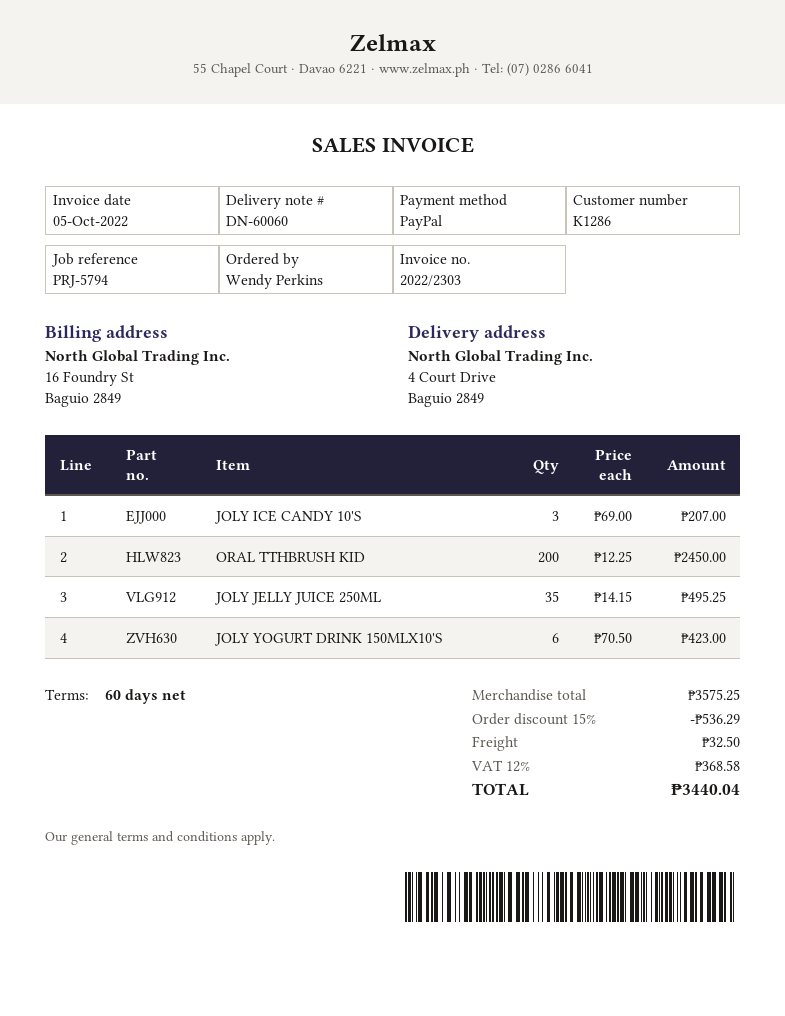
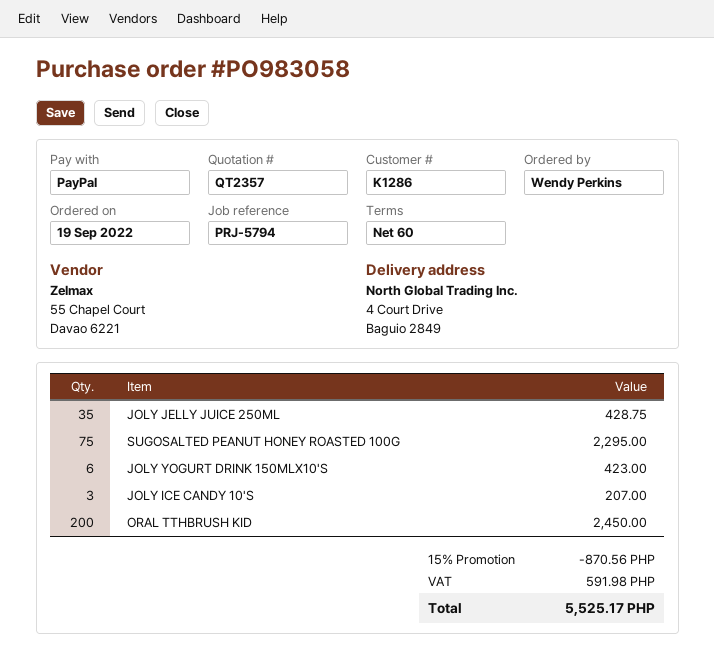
JOLY JELLY JUICE 250ML: 35 for 495.25 -> 35 for 428.75
SUGOSALTED PEANUT HONEY ROASTED 100G: none -> 75 for 2295.00
discount: 15% = 536.29 -> 15% = 870.56
shipping: 32.50 -> none
tax: 368.58 -> 591.98
total: 3440.04 -> 5525.17

